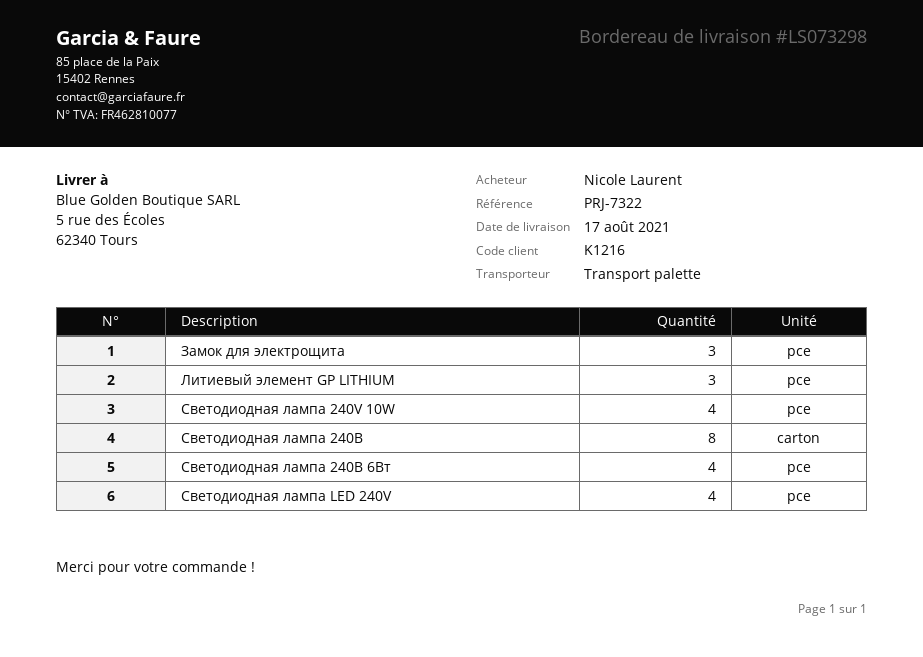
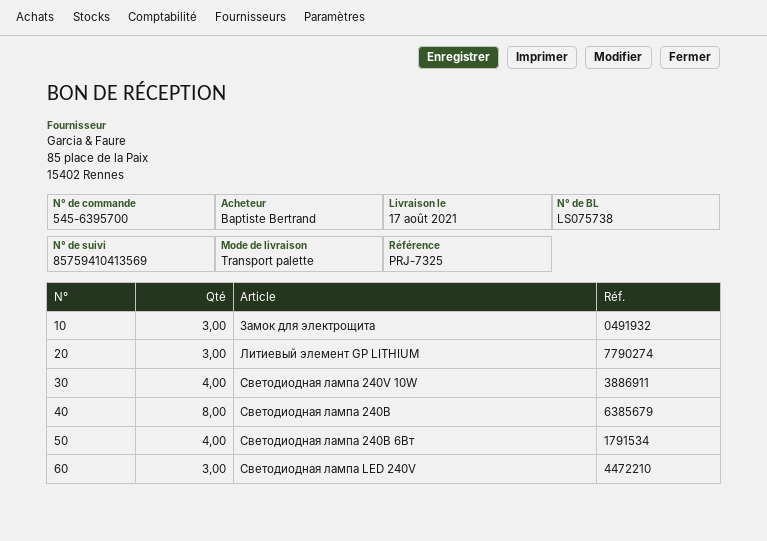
delivery note number: LS073298 -> LS075738
reference: PRJ-7322 -> PRJ-7325
ordered by: Nicole Laurent -> Baptiste Bertrand
Светодиодная лампа LED 240V: 4 -> 3

